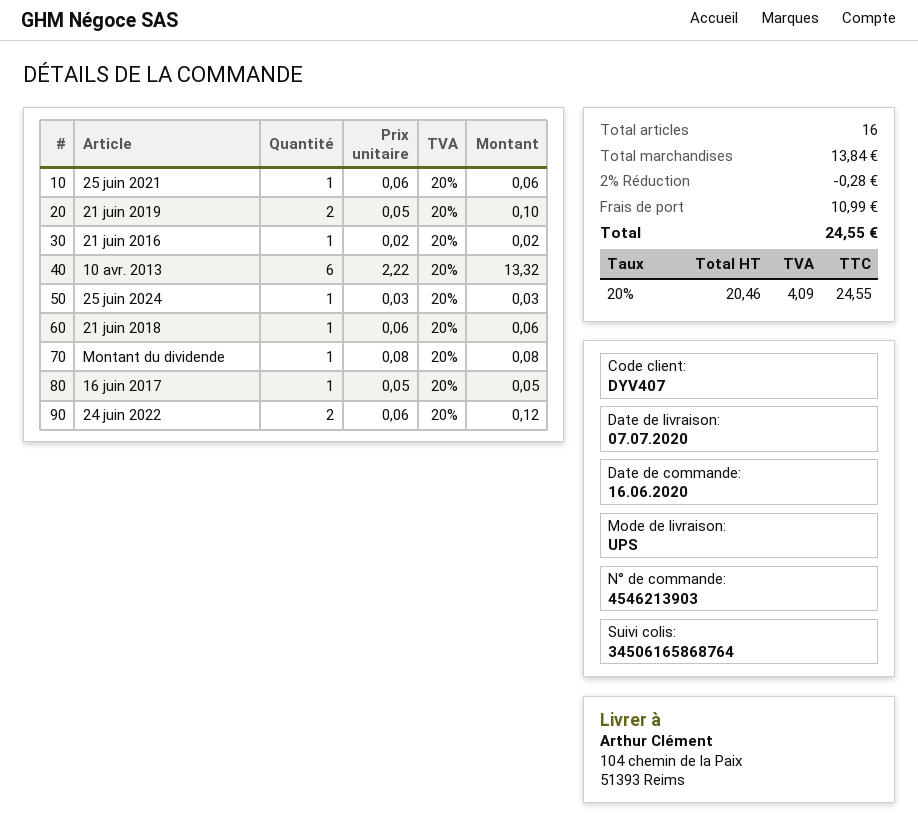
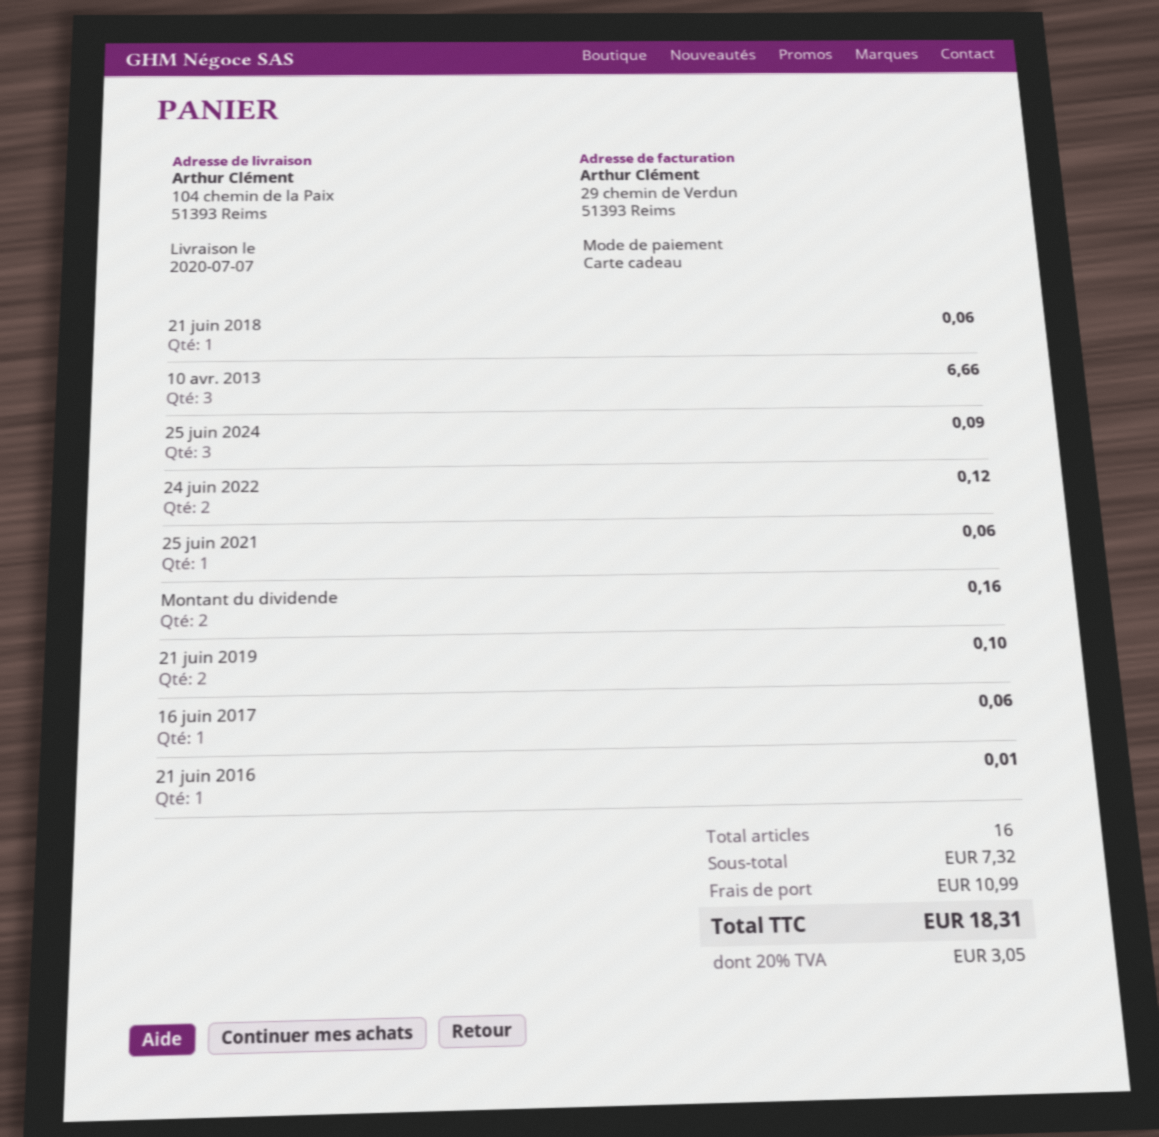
21 juin 2016: 1 for 0.02 -> 1 for 0.01
10 avr. 2013: 6 for 13.32 -> 3 for 6.66
25 juin 2024: 1 for 0.03 -> 3 for 0.09
Montant du dividende: 1 for 0.08 -> 2 for 0.16
16 juin 2017: 1 for 0.05 -> 1 for 0.06
subtotal: 13.84 -> 7.32
discount: 2% = 0.28 -> none
tax: 20% = 4.09 -> 20% = 3.05
total: 24.55 -> 18.31

